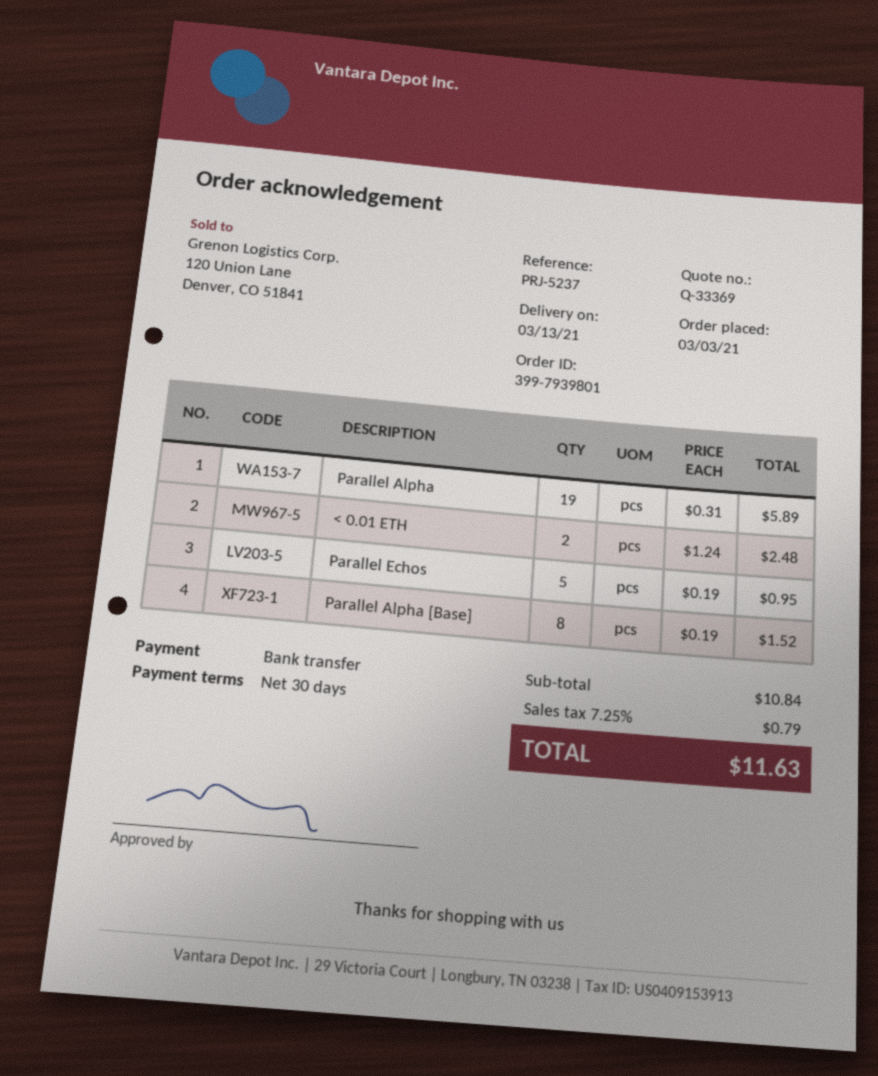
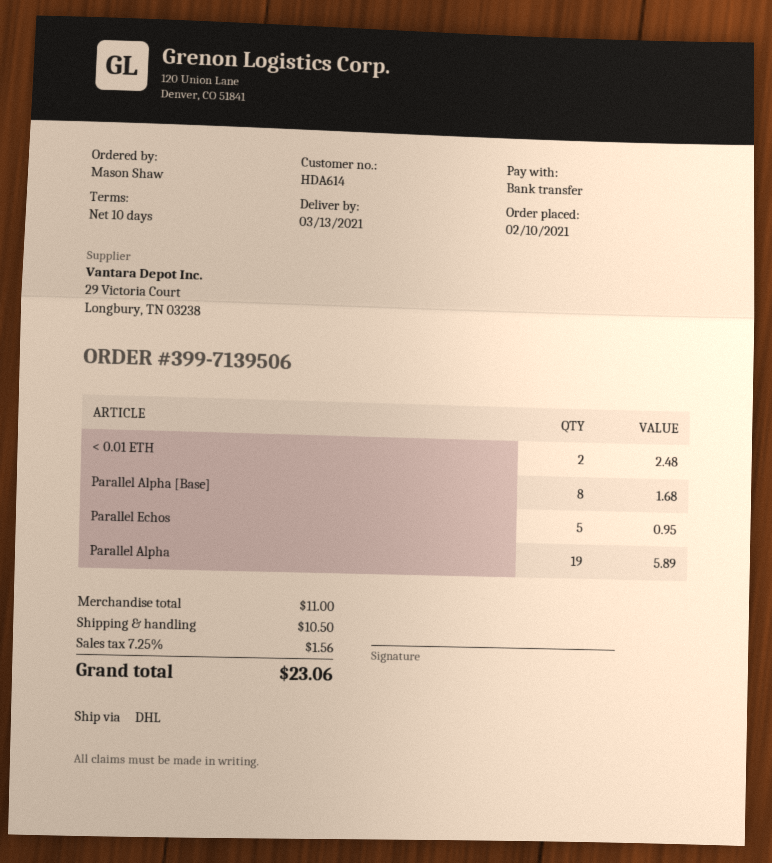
order number: 399-7939801 -> 399-7139506
order date: 2021-03-03 -> 2021-02-10
payment terms: 30 days -> 10 days
Parallel Alpha [Base]: 8 for 1.52 -> 8 for 1.68
subtotal: 10.84 -> 11.00
shipping: none -> 10.50
tax: 7.25% = 0.79 -> 7.25% = 1.56
total: 11.63 -> 23.06

